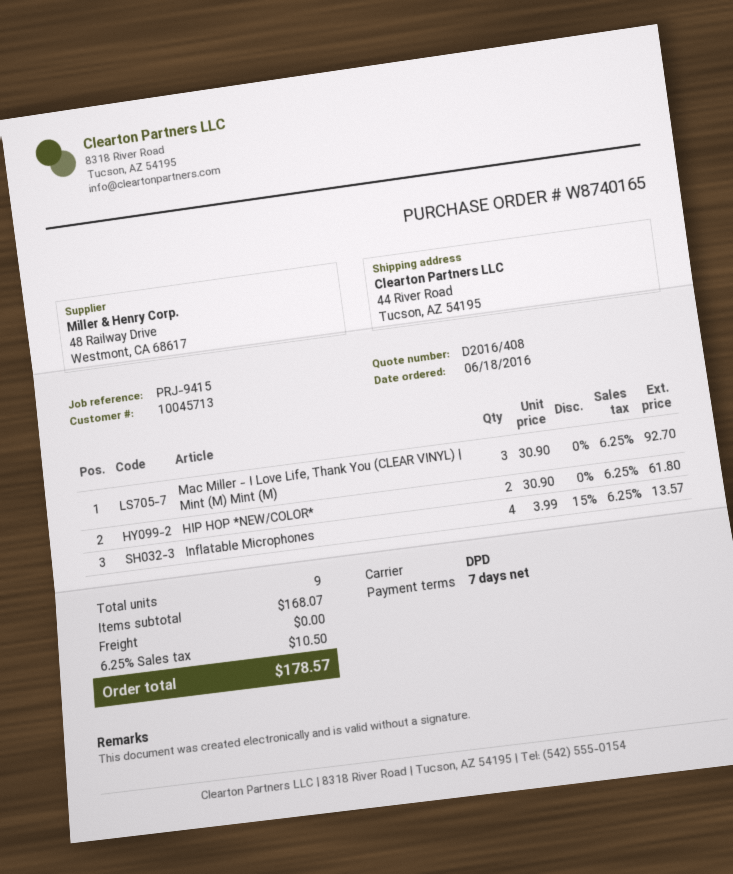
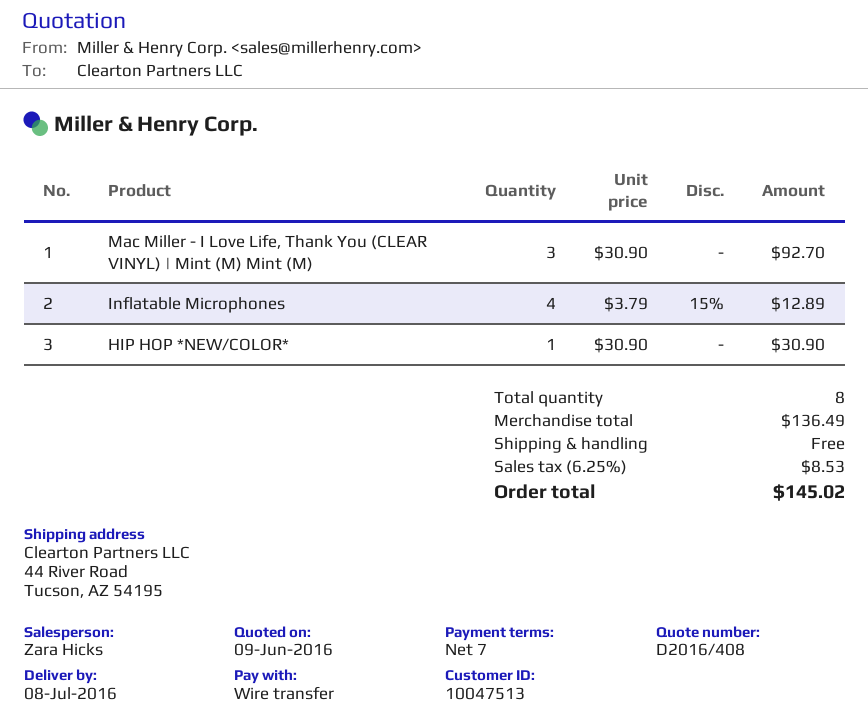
customer number: 10045713 -> 10047513
HIP HOP *NEW/COLOR*: 2 x 30.90 = 61.80 -> 1 x 30.90 = 30.90
Inflatable Microphones: 4 x 3.99 - 15% = 13.57 -> 4 x 3.79 - 15% = 12.89
total quantity: 9 -> 8
subtotal: 168.07 -> 136.49
tax: 6.25% = 10.50 -> 6.25% = 8.53
total: 178.57 -> 145.02

